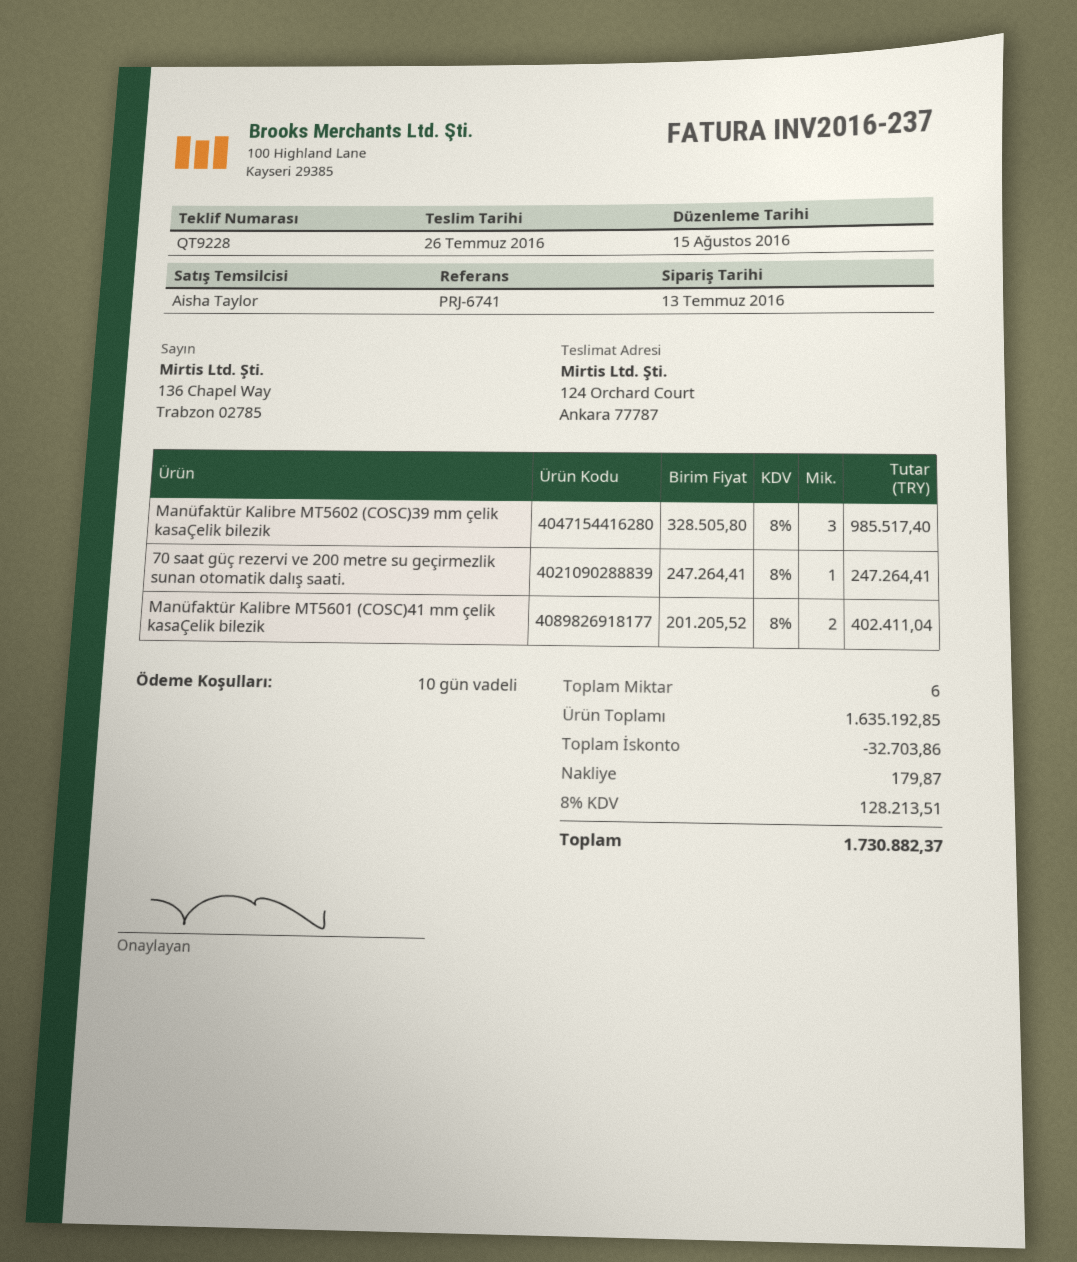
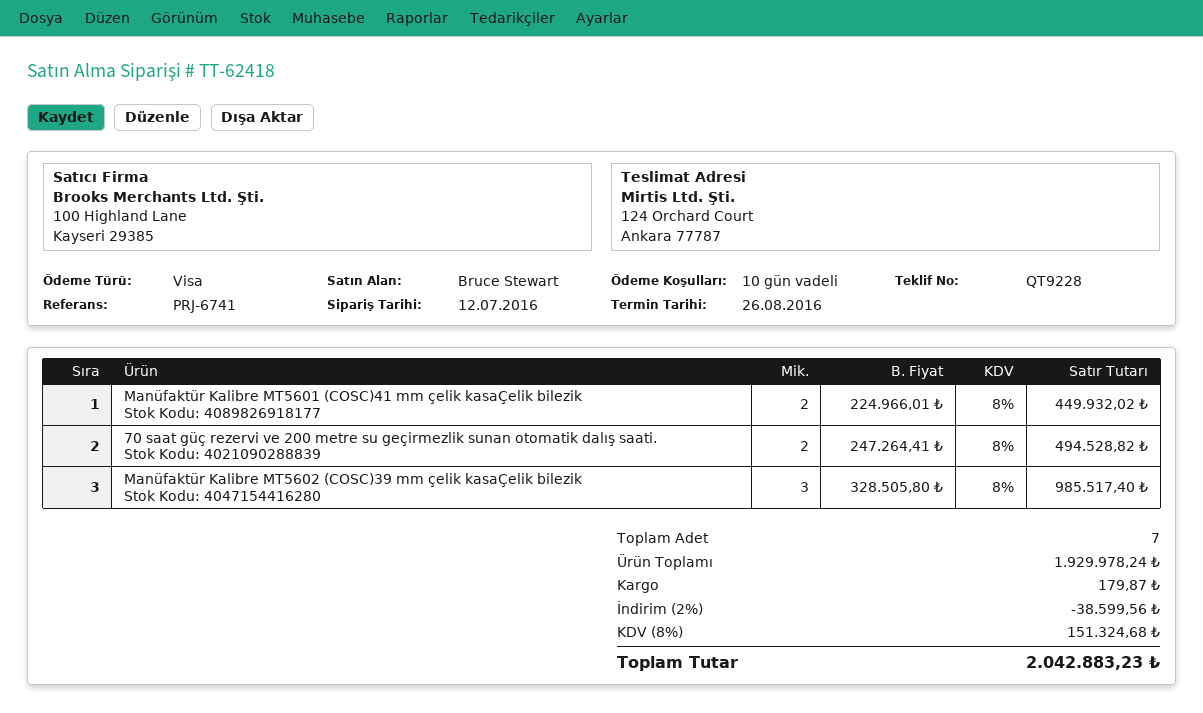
order date: 2016-07-13 -> 2016-07-12
delivery date: 2016-07-26 -> 2016-08-26
70 saat güç rezervi ve 200 metre su geçirmezlik sunan otomatik dalış saati.: 1 x 247264.41 = 247264.41 -> 2 x 247264.41 = 494528.82
Manüfaktür Kalibre MT5601 (COSC)41 mm çelik kasaÇelik bilezik: 2 x 201205.52 = 402411.04 -> 2 x 224966.01 = 449932.02
total quantity: 6 -> 7
subtotal: 1635192.85 -> 1929978.24
discount: 32703.86 -> 38599.56
tax: 8% = 128213.51 -> 8% = 151324.68
total: 1730882.37 -> 2042883.23

